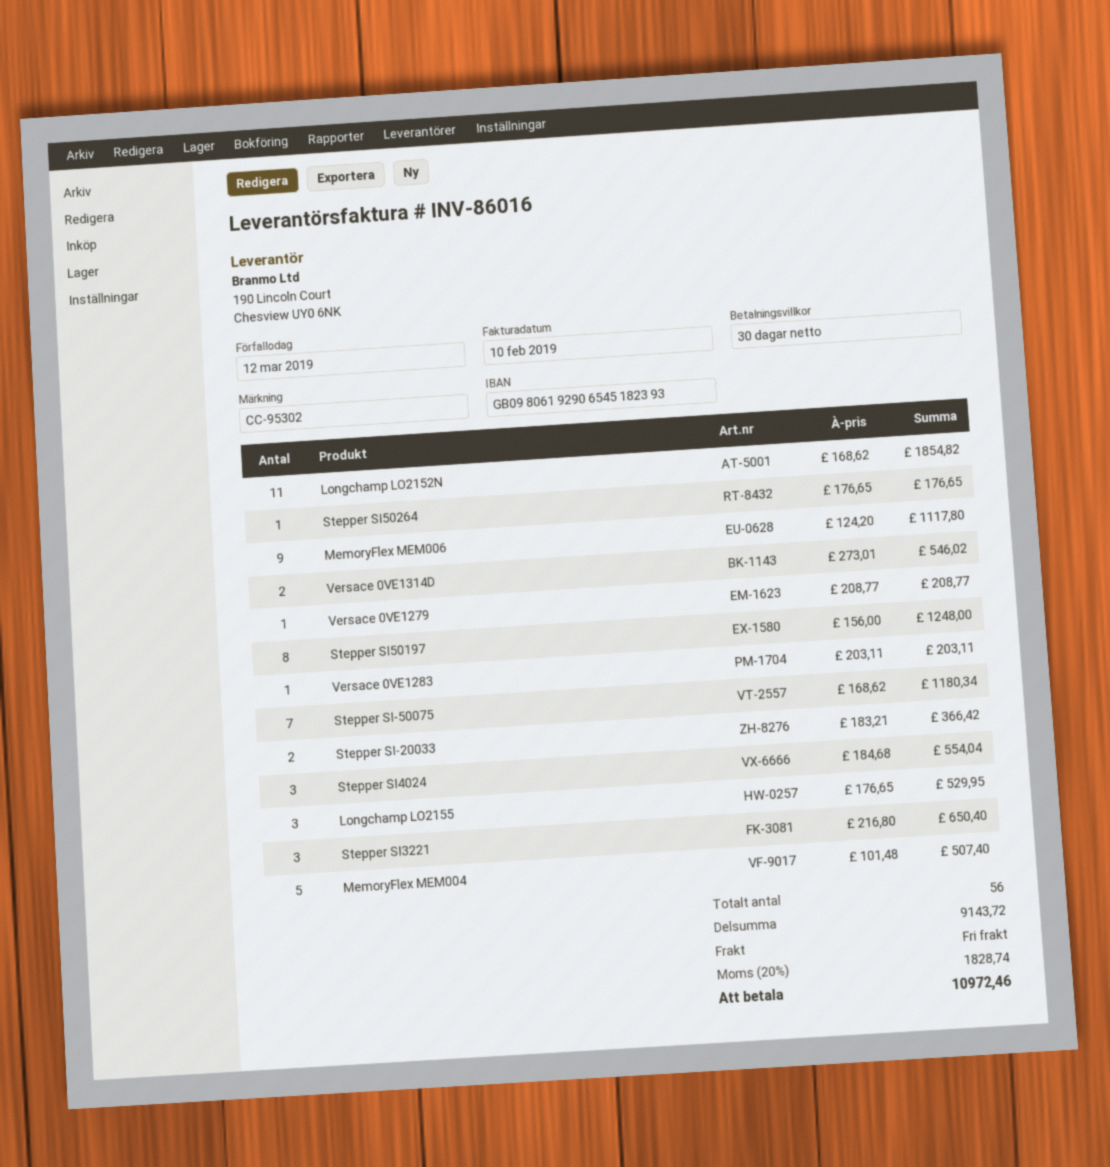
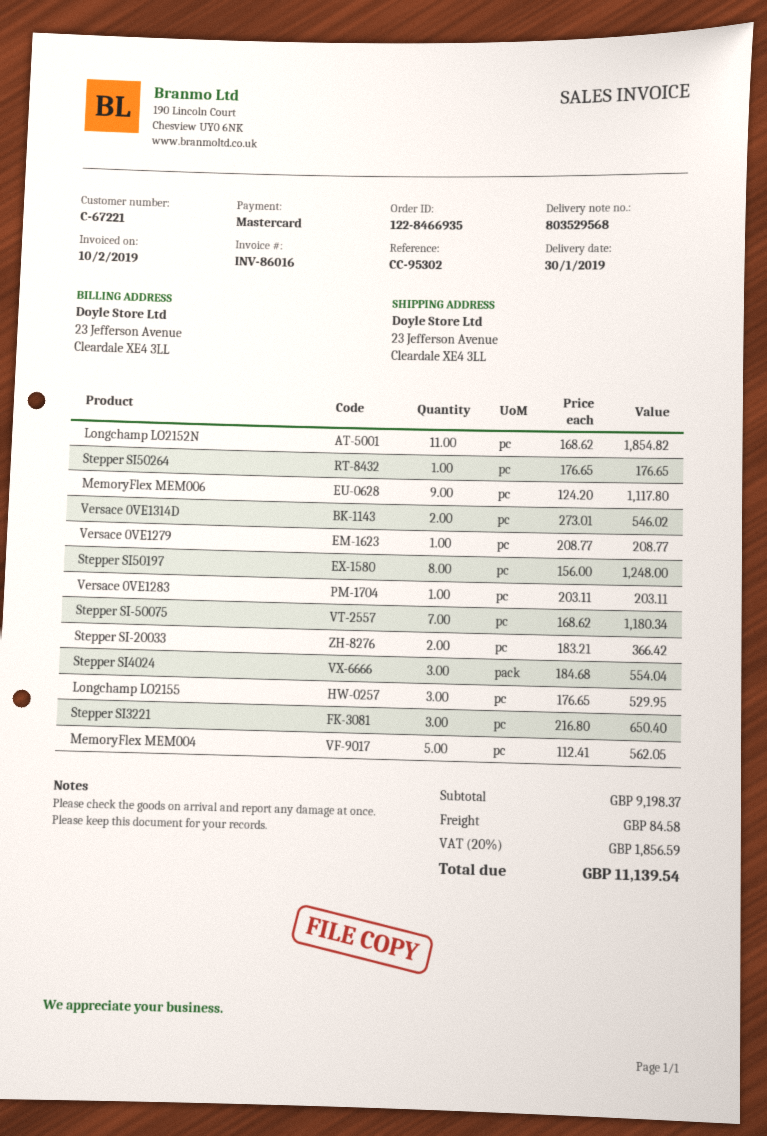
MemoryFlex MEM004: 5 x 101.48 = 507.40 -> 5 x 112.41 = 562.05
subtotal: 9143.72 -> 9198.37
shipping: 0.00 -> 84.58
tax: 20% = 1828.74 -> 20% = 1856.59
total: 10972.46 -> 11139.54

